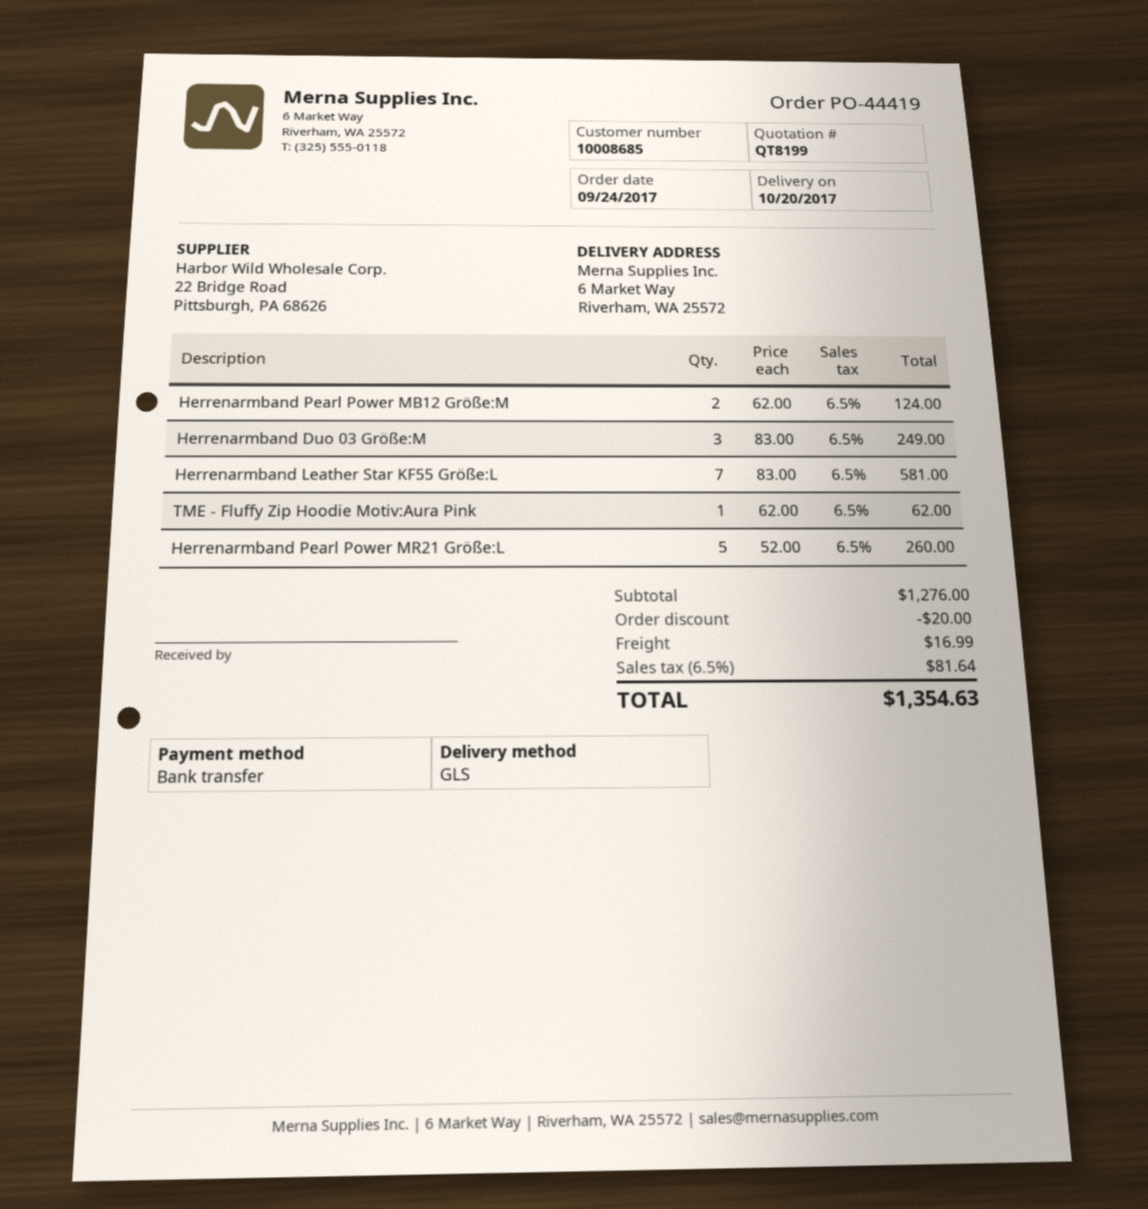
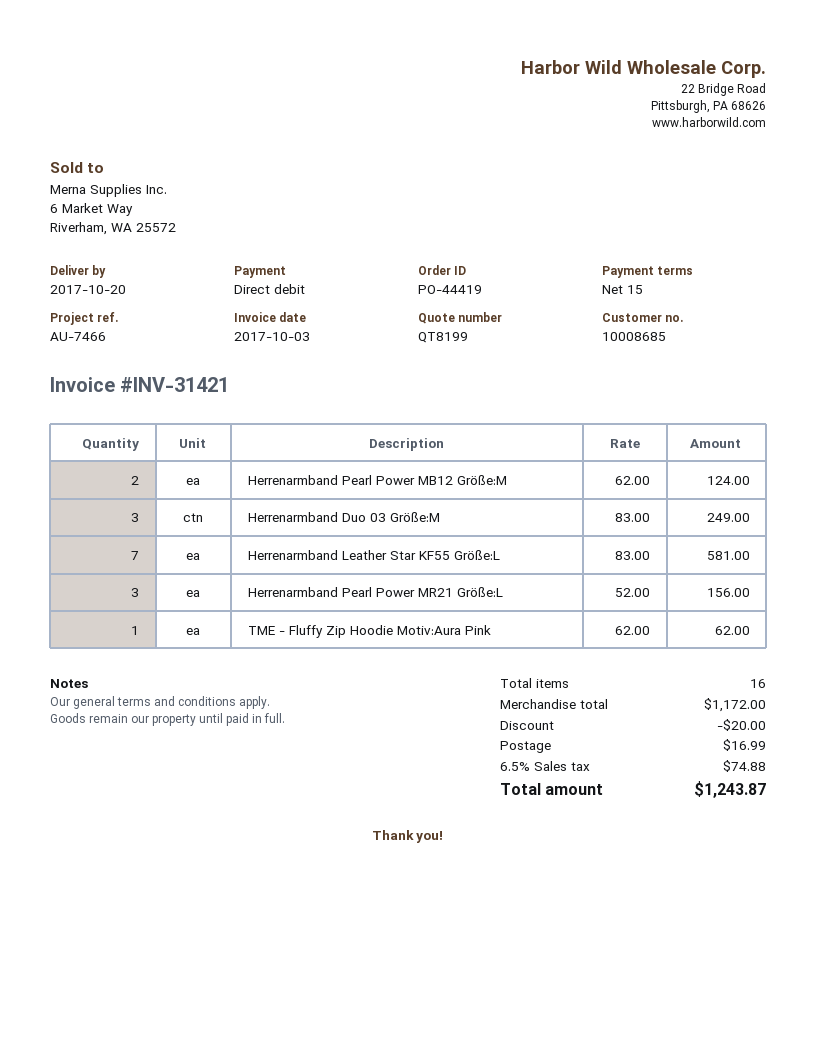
payment method: bank transfer -> direct debit
Herrenarmband Pearl Power MR21 Größe:L: 5 x 52.00 = 260.00 -> 3 x 52.00 = 156.00
subtotal: 1276.00 -> 1172.00
tax: 6.5% = 81.64 -> 6.5% = 74.88
total: 1354.63 -> 1243.87

